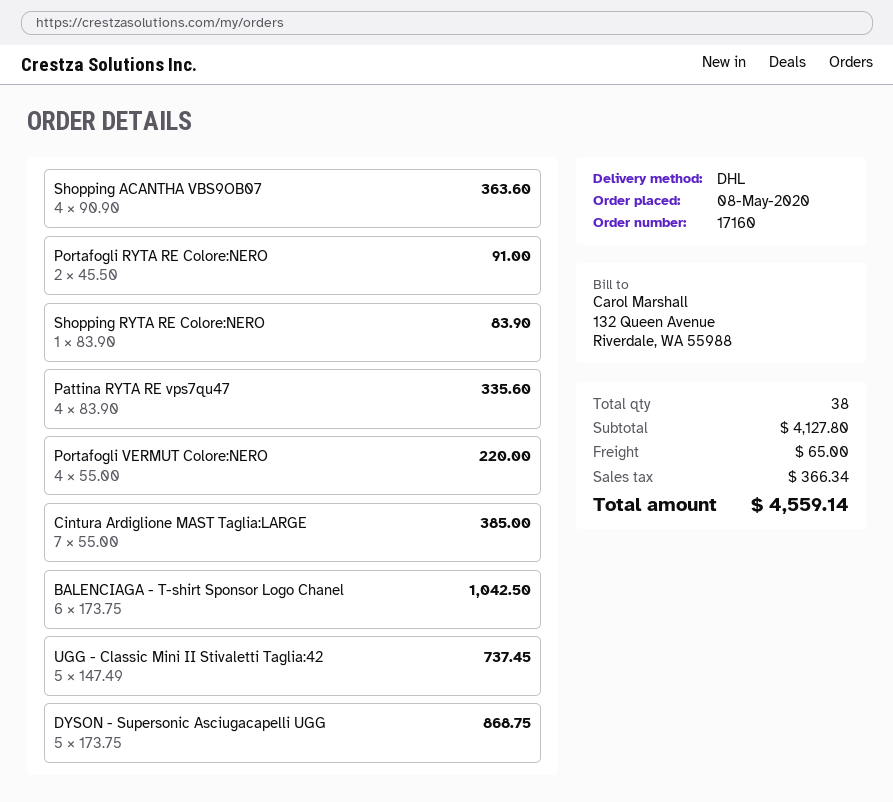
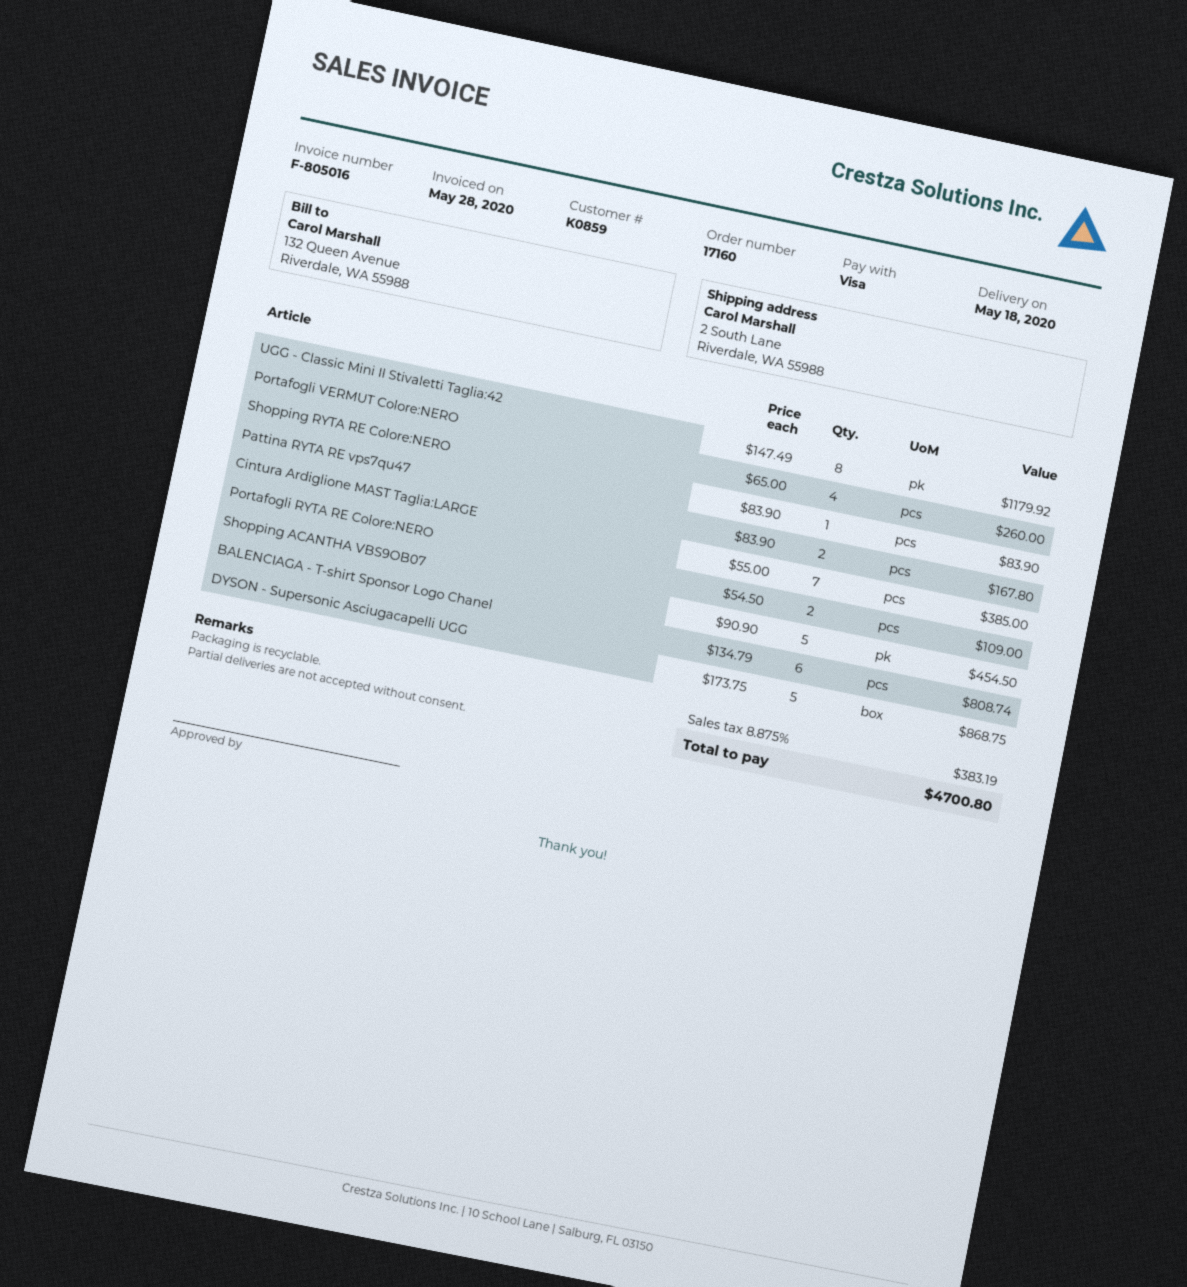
Shopping ACANTHA VBS9OB07: 4 x 90.90 = 363.60 -> 5 x 90.90 = 454.50
Portafogli RYTA RE Colore:NERO: 2 x 45.50 = 91.00 -> 2 x 54.50 = 109.00
Pattina RYTA RE vps7qu47: 4 x 83.90 = 335.60 -> 2 x 83.90 = 167.80
Portafogli VERMUT Colore:NERO: 4 x 55.00 = 220.00 -> 4 x 65.00 = 260.00
BALENCIAGA - T-shirt Sponsor Logo Chanel: 6 x 173.75 = 1042.50 -> 6 x 134.79 = 808.74
UGG - Classic Mini II Stivaletti Taglia:42: 5 x 147.49 = 737.45 -> 8 x 147.49 = 1179.92
shipping: 65.00 -> none
tax: 366.34 -> 383.19
total: 4559.14 -> 4700.80

